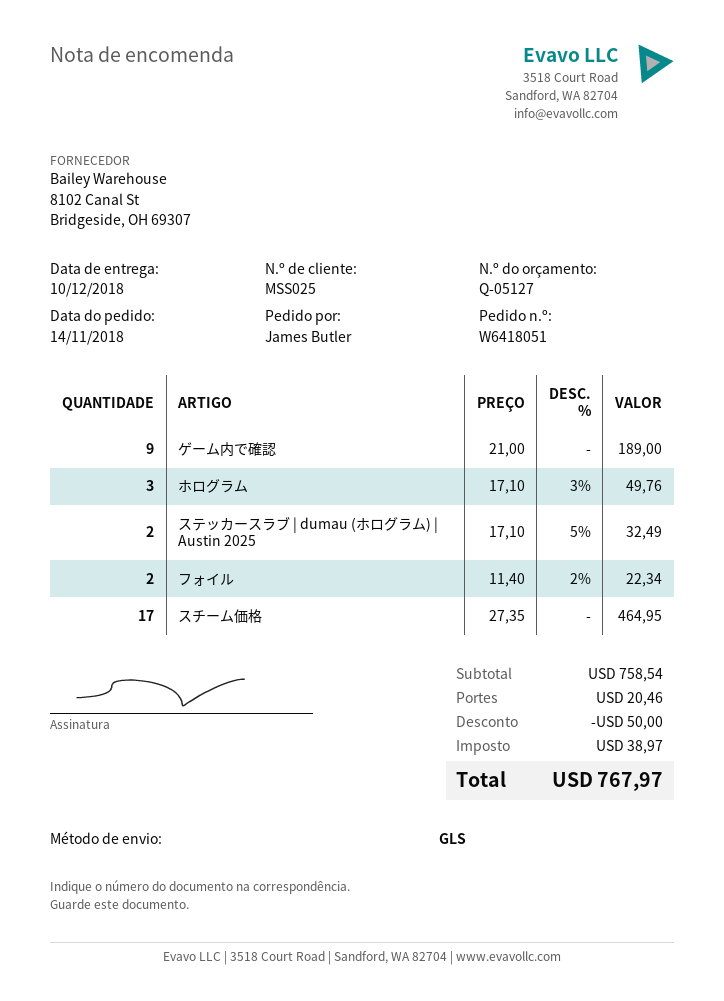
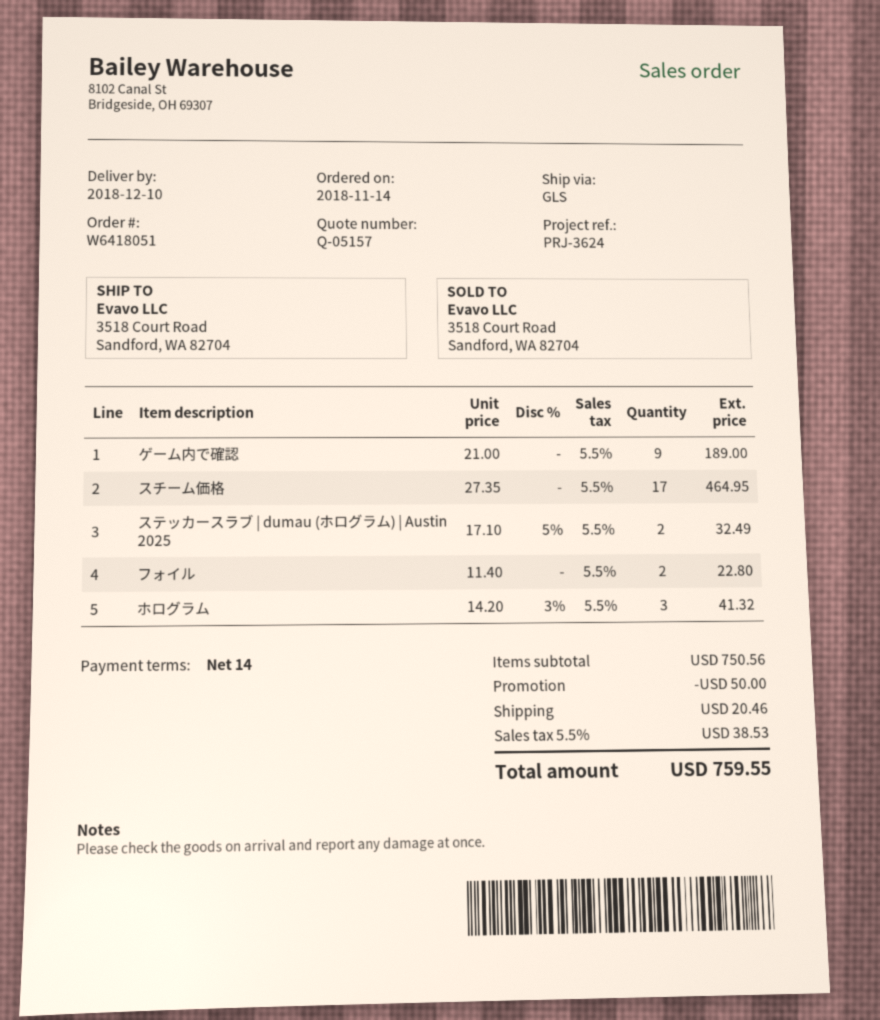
quote number: Q-05127 -> Q-05157
ホログラム: 3 x 17.10 - 3% = 49.76 -> 3 x 14.20 - 3% = 41.32
フォイル: 2 x 11.40 - 2% = 22.34 -> 2 x 11.40 = 22.80
subtotal: 758.54 -> 750.56
tax: 38.97 -> 38.53
total: 767.97 -> 759.55

